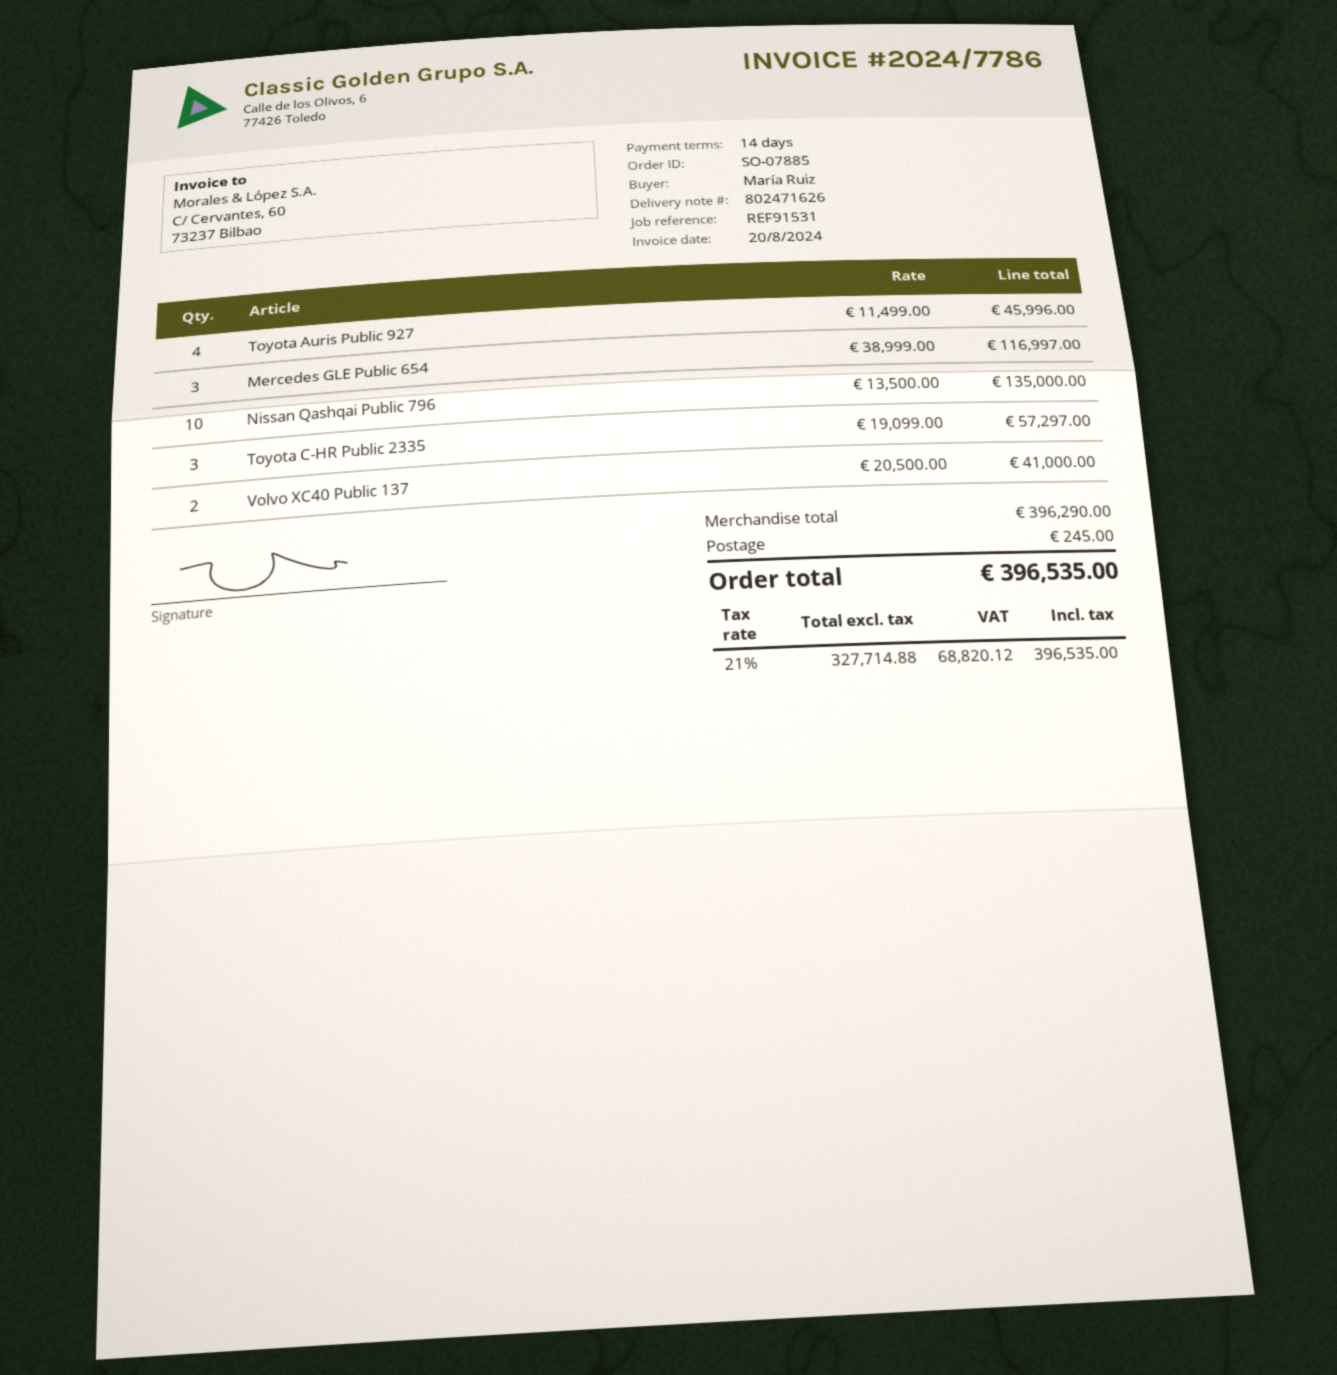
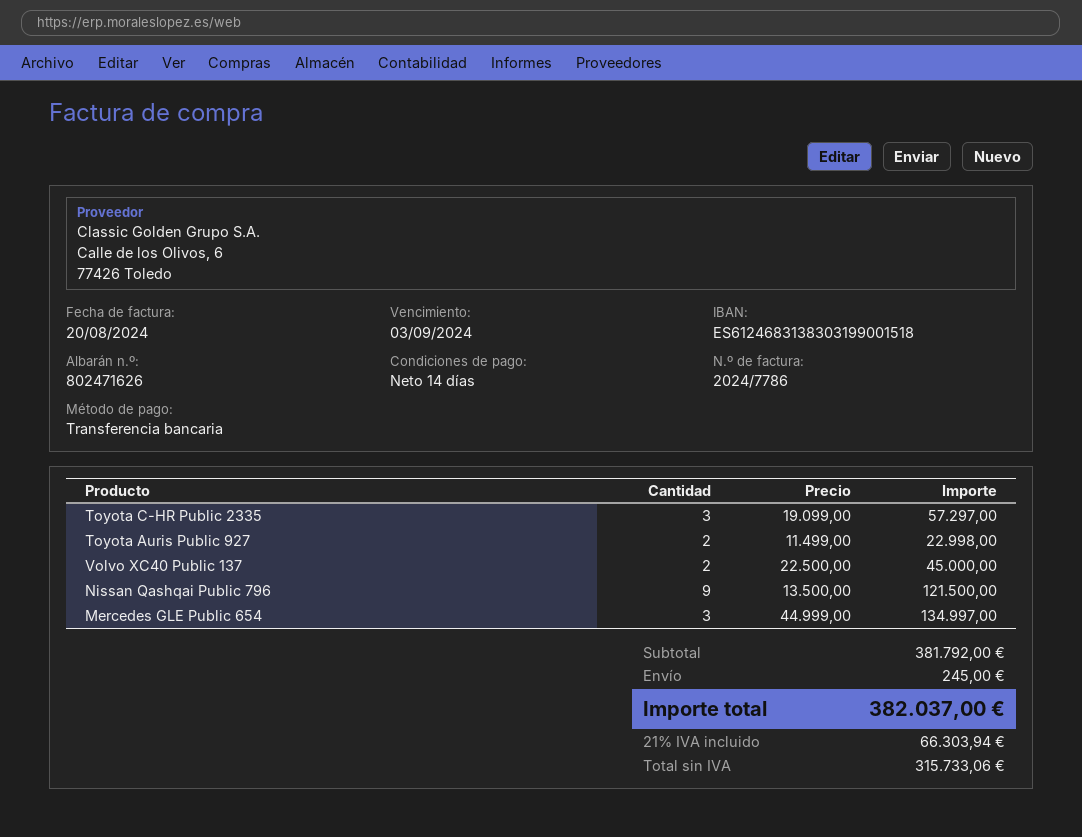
Toyota Auris Public 927: 4 x 11499.00 = 45996.00 -> 2 x 11499.00 = 22998.00
Mercedes GLE Public 654: 3 x 38999.00 = 116997.00 -> 3 x 44999.00 = 134997.00
Nissan Qashqai Public 796: 10 x 13500.00 = 135000.00 -> 9 x 13500.00 = 121500.00
Volvo XC40 Public 137: 2 x 20500.00 = 41000.00 -> 2 x 22500.00 = 45000.00
subtotal: 396290.00 -> 381792.00
net: 327714.88 -> 315733.06
tax: 21% = 68820.12 -> 21% = 66303.94
total: 396535.00 -> 382037.00

